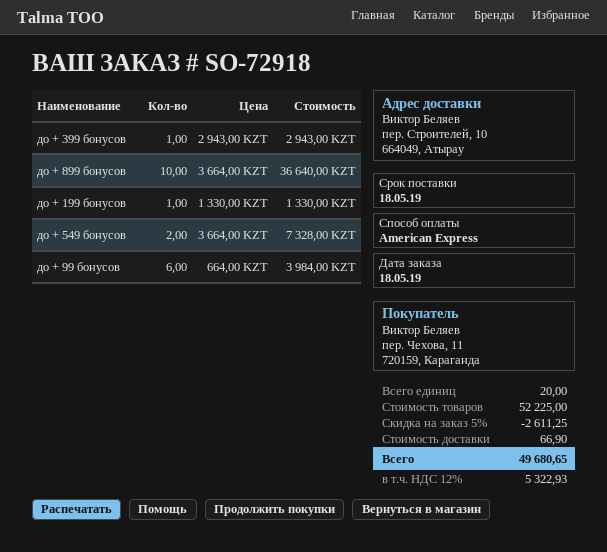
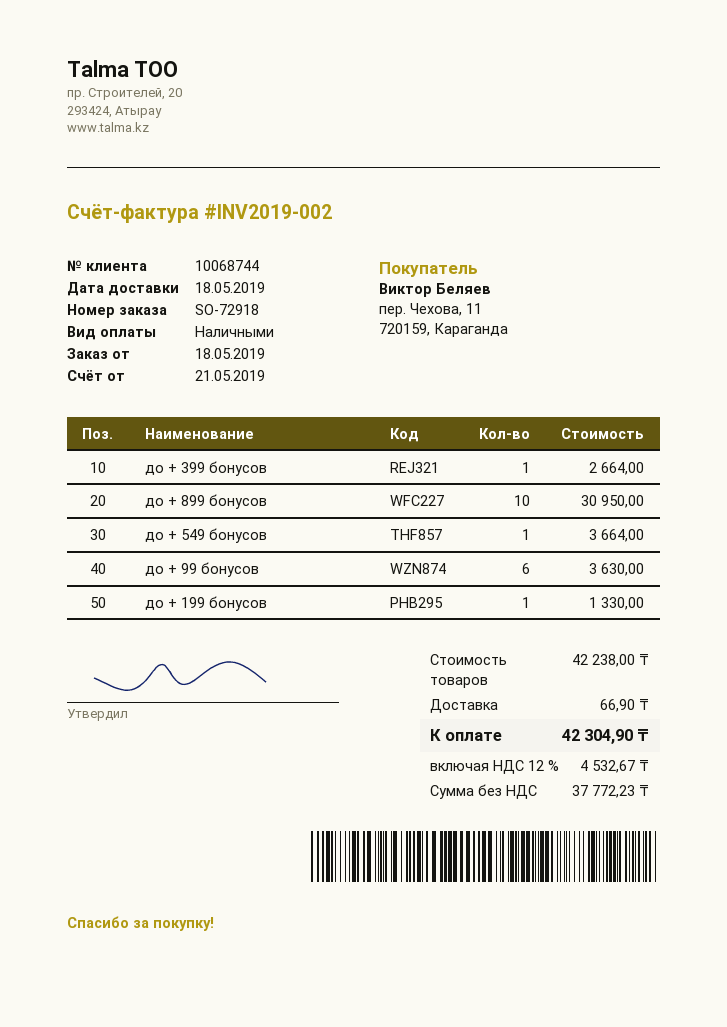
payment method: American Express -> cash
до + 399 бонусов: 1 for 2943.00 -> 1 for 2664.00
до + 899 бонусов: 10 for 36640.00 -> 10 for 30950.00
до + 549 бонусов: 2 for 7328.00 -> 1 for 3664.00
до + 99 бонусов: 6 for 3984.00 -> 6 for 3630.00
subtotal: 52225.00 -> 42238.00
discount: 5% = 2611.25 -> none
tax: 12% = 5322.93 -> 12% = 4532.67
total: 49680.65 -> 42304.90

